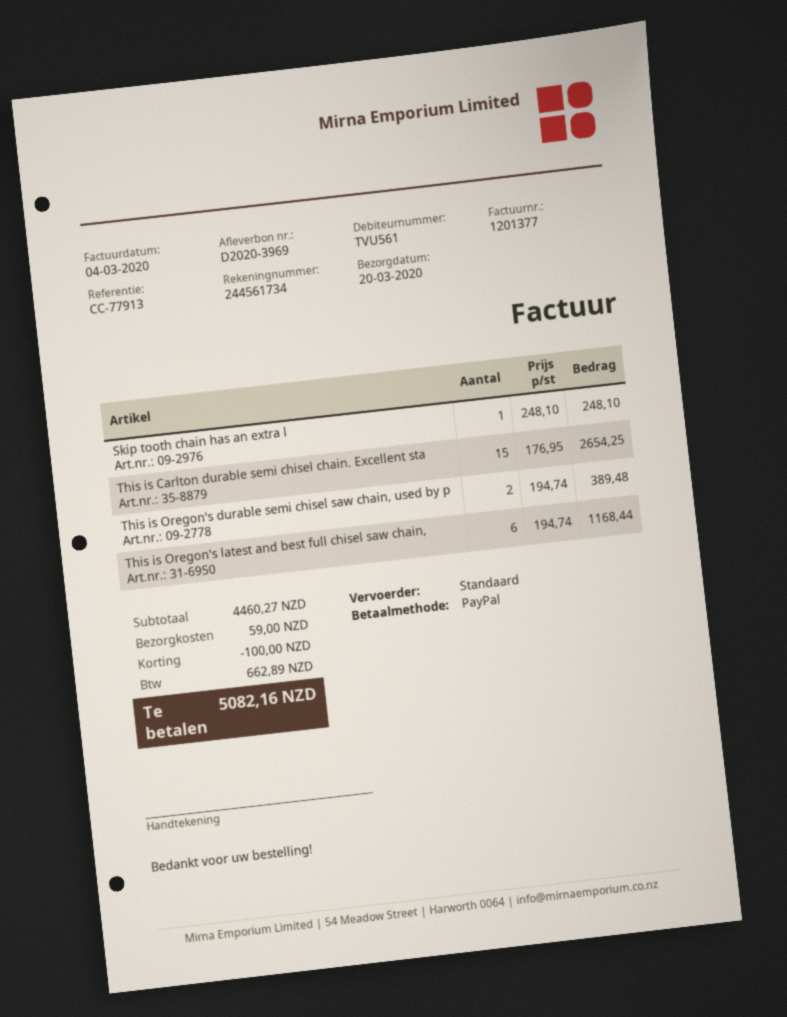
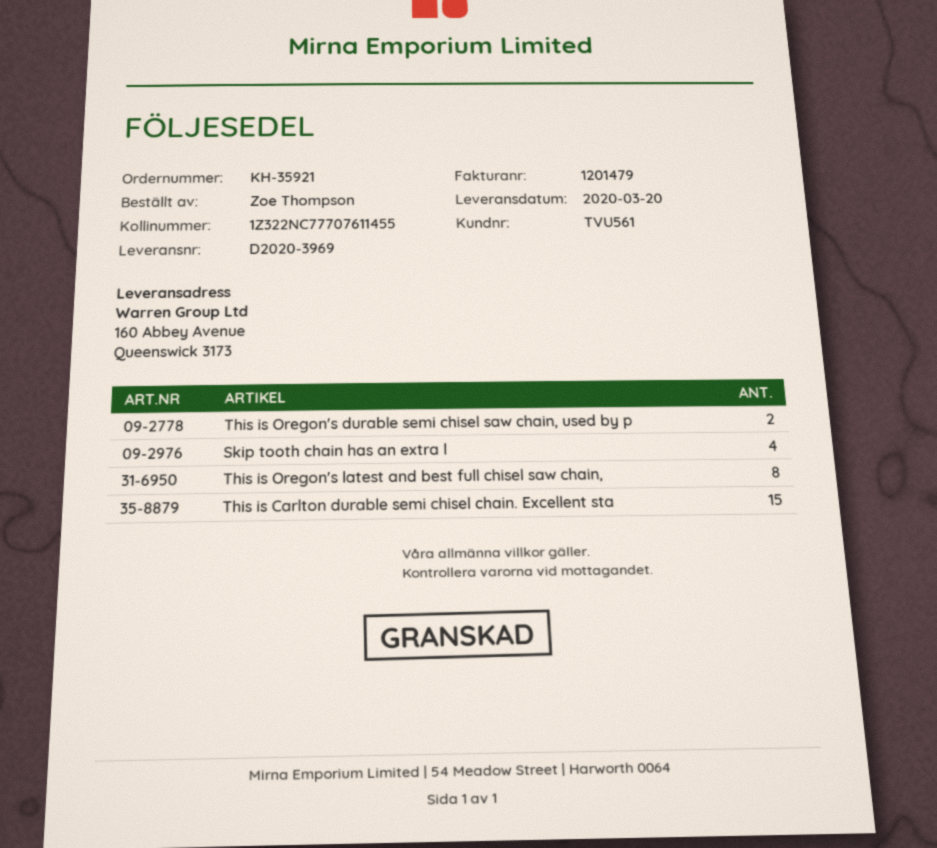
invoice number: 1201377 -> 1201479
Skip tooth chain has an extra l: 1 -> 4
This is Oregon's latest and best full chisel saw chain,: 6 -> 8

